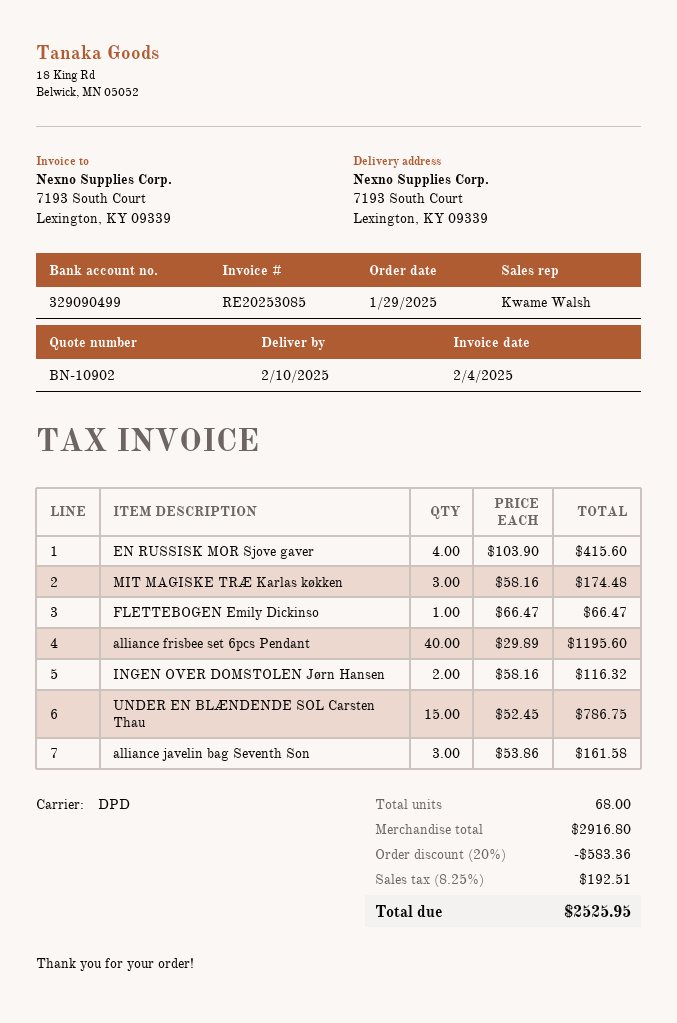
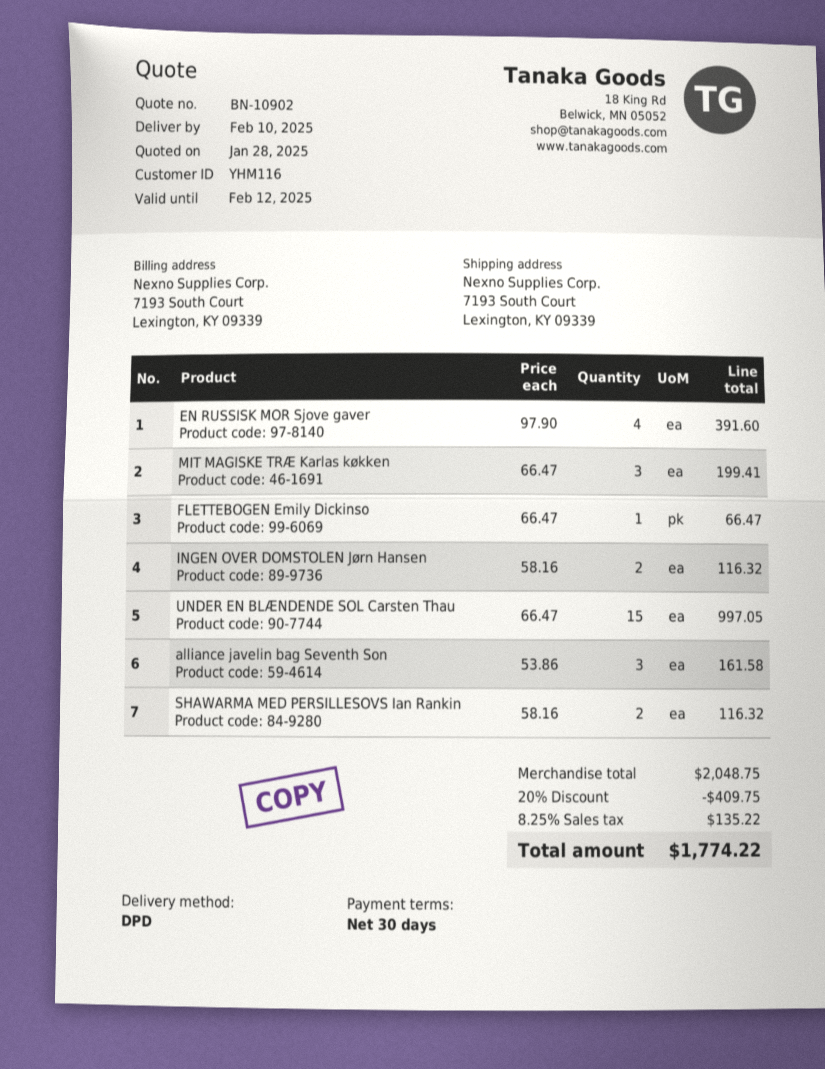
EN RUSSISK MOR Sjove gaver: 4 x 103.90 = 415.60 -> 4 x 97.90 = 391.60
MIT MAGISKE TRÆ Karlas køkken: 3 x 58.16 = 174.48 -> 3 x 66.47 = 199.41
alliance frisbee set 6pcs Pendant: 40 x 29.89 = 1195.60 -> none
UNDER EN BLÆNDENDE SOL Carsten Thau: 15 x 52.45 = 786.75 -> 15 x 66.47 = 997.05
SHAWARMA MED PERSILLESOVS Ian Rankin: none -> 2 x 58.16 = 116.32
subtotal: 2916.80 -> 2048.75
discount: 20% = 583.36 -> 20% = 409.75
tax: 8.25% = 192.51 -> 8.25% = 135.22
total: 2525.95 -> 1774.22

